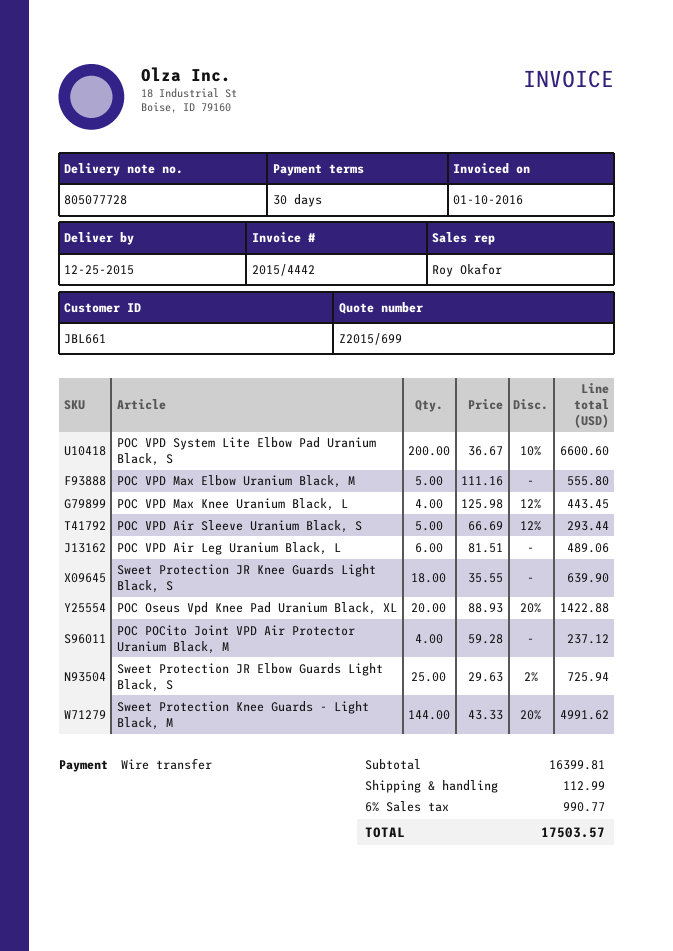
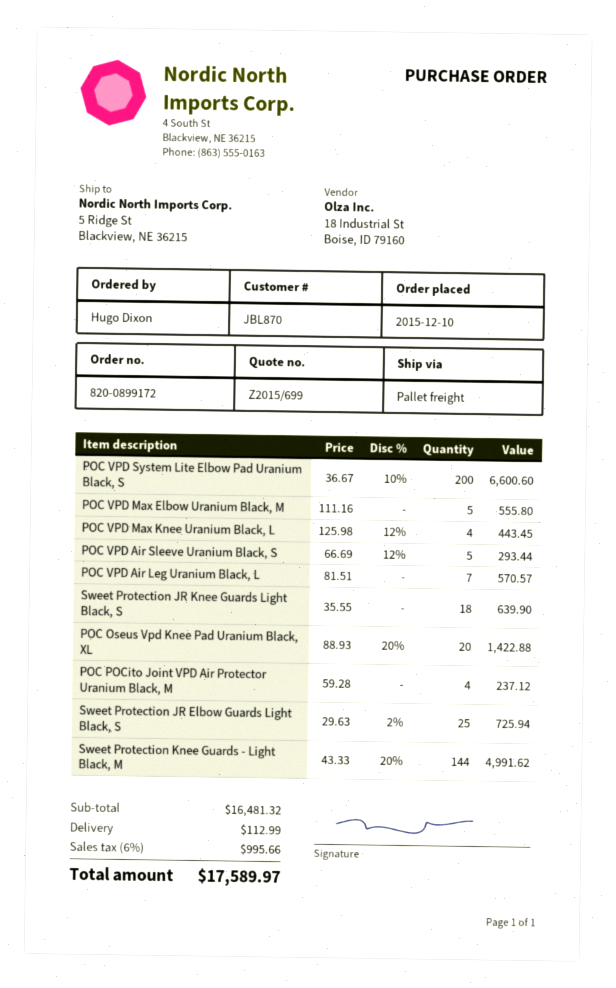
customer number: JBL661 -> JBL870
POC VPD Air Leg Uranium Black, L: 6 x 81.51 = 489.06 -> 7 x 81.51 = 570.57
subtotal: 16399.81 -> 16481.32
tax: 6% = 990.77 -> 6% = 995.66
total: 17503.57 -> 17589.97

